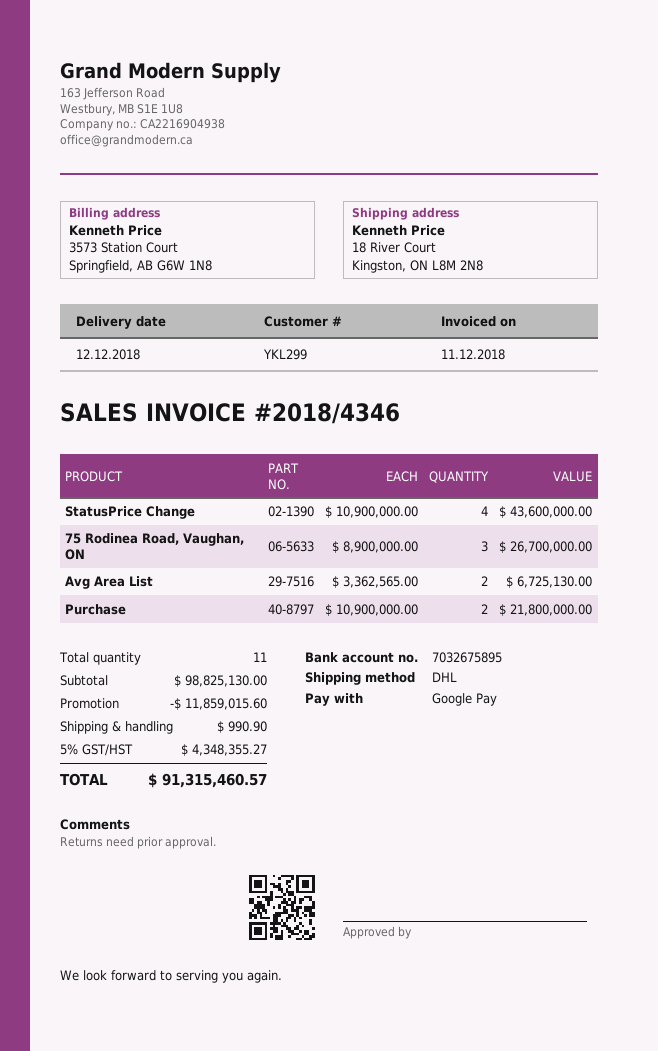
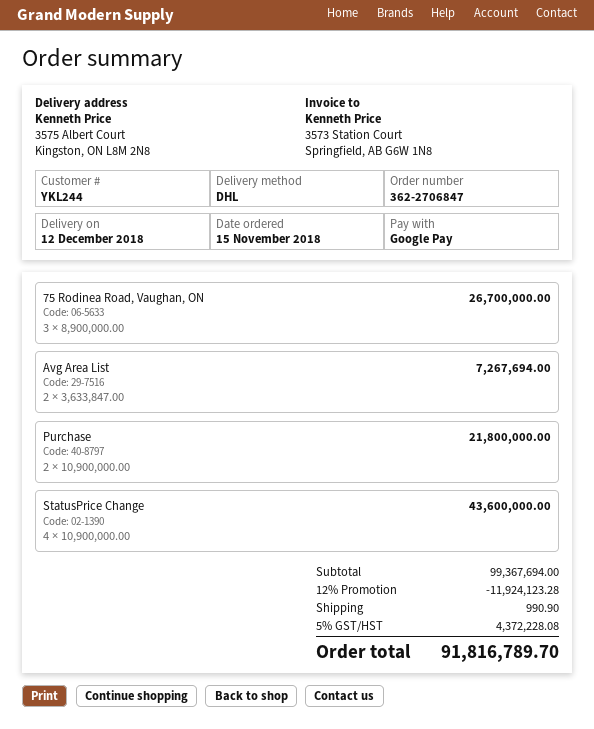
customer number: YKL299 -> YKL244
ship to: 18 River Court, Kingston, ON L8M 2N8 -> 3575 Albert Court, Kingston, ON L8M 2N8
Avg Area List: 2 x 3362565.00 = 6725130.00 -> 2 x 3633847.00 = 7267694.00
subtotal: 98825130.00 -> 99367694.00
discount: 11859015.60 -> 11924123.28
tax: 5% = 4348355.27 -> 5% = 4372228.08
total: 91315460.57 -> 91816789.70

